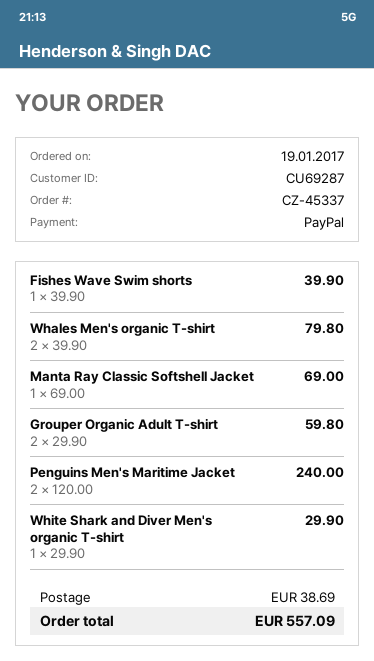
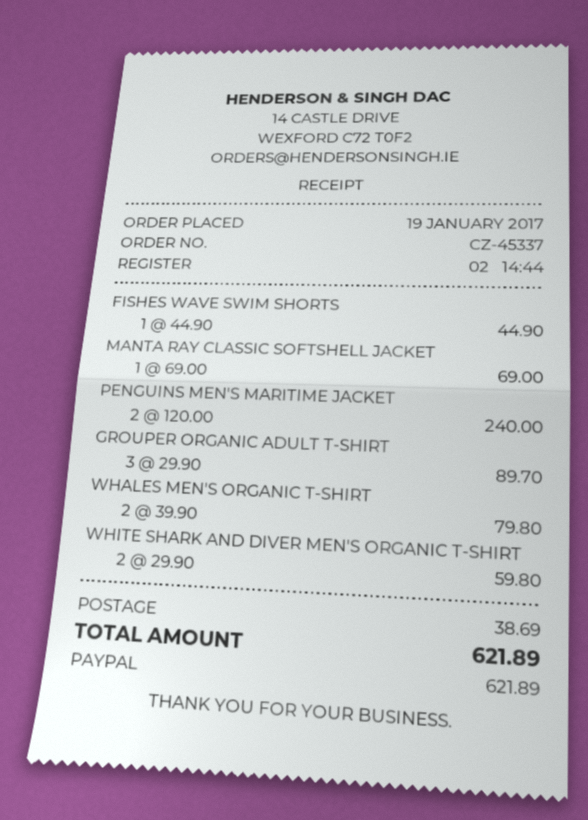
Fishes Wave Swim shorts: 1 x 39.90 = 39.90 -> 1 x 44.90 = 44.90
Grouper Organic Adult T-shirt: 2 x 29.90 = 59.80 -> 3 x 29.90 = 89.70
White Shark and Diver Men's organic T-shirt: 1 x 29.90 = 29.90 -> 2 x 29.90 = 59.80
total: 557.09 -> 621.89

